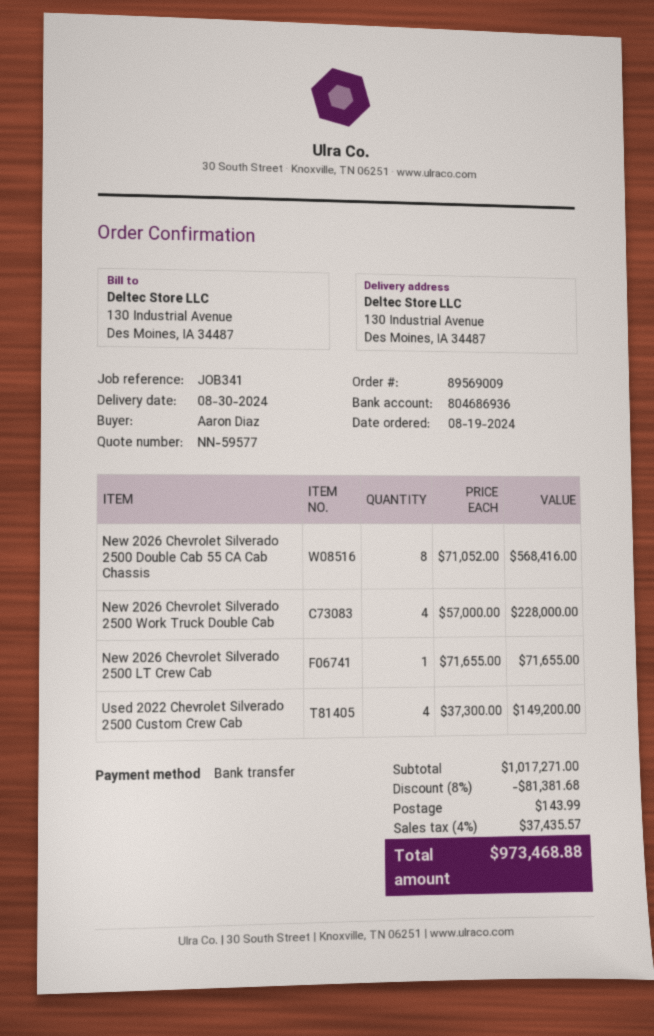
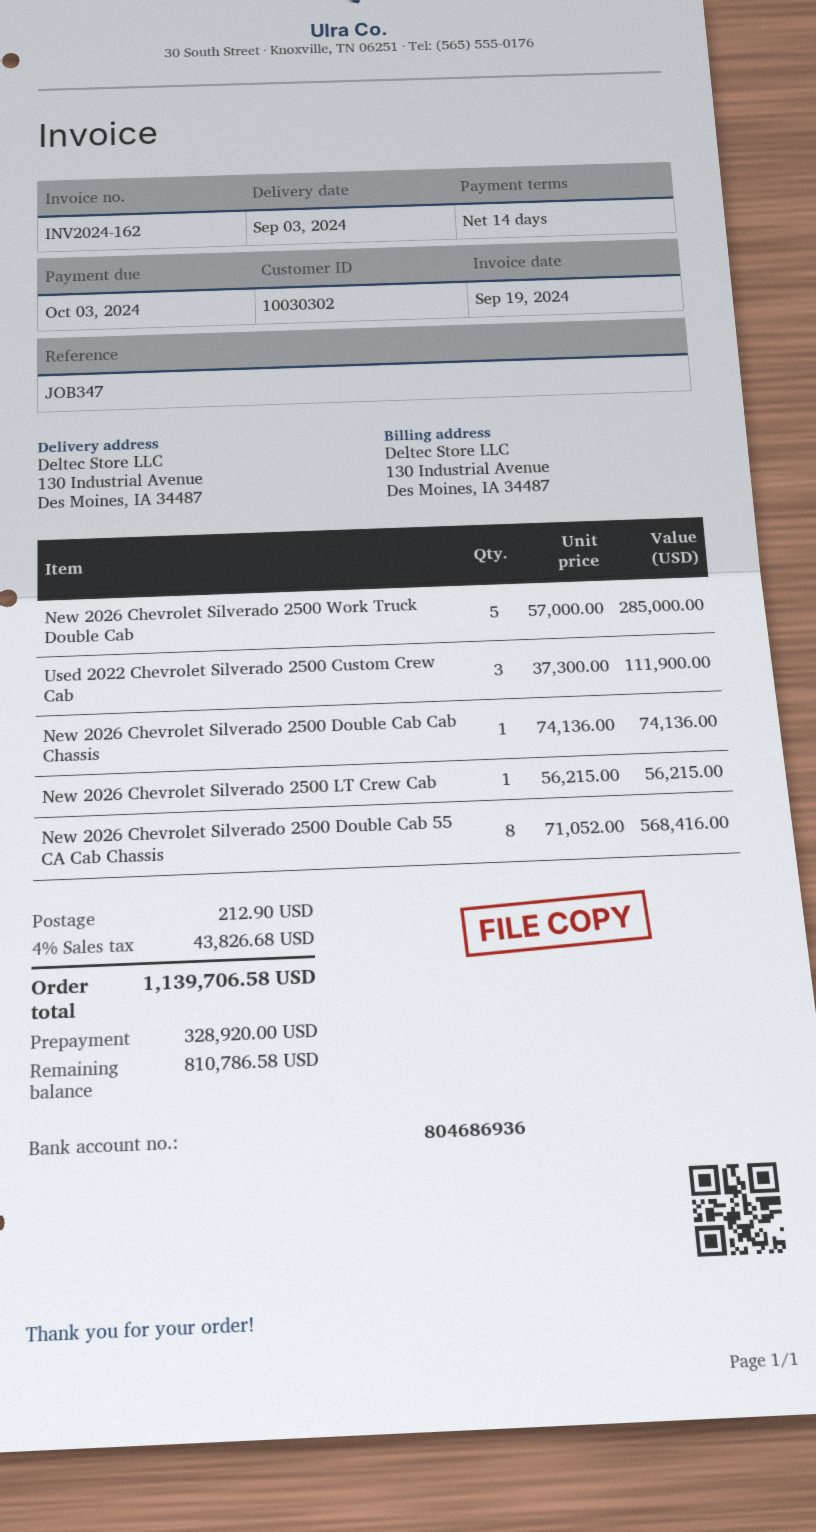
delivery date: 2024-08-30 -> 2024-09-03
reference: JOB341 -> JOB347
New 2026 Chevrolet Silverado 2500 Work Truck Double Cab: 4 x 57000.00 = 228000.00 -> 5 x 57000.00 = 285000.00
New 2026 Chevrolet Silverado 2500 LT Crew Cab: 1 x 71655.00 = 71655.00 -> 1 x 56215.00 = 56215.00
Used 2022 Chevrolet Silverado 2500 Custom Crew Cab: 4 x 37300.00 = 149200.00 -> 3 x 37300.00 = 111900.00
New 2026 Chevrolet Silverado 2500 Double Cab Cab Chassis: none -> 1 x 74136.00 = 74136.00
discount: 8% = 81381.68 -> none
shipping: 143.99 -> 212.90
tax: 4% = 37435.57 -> 4% = 43826.68
total: 973468.88 -> 1139706.58

